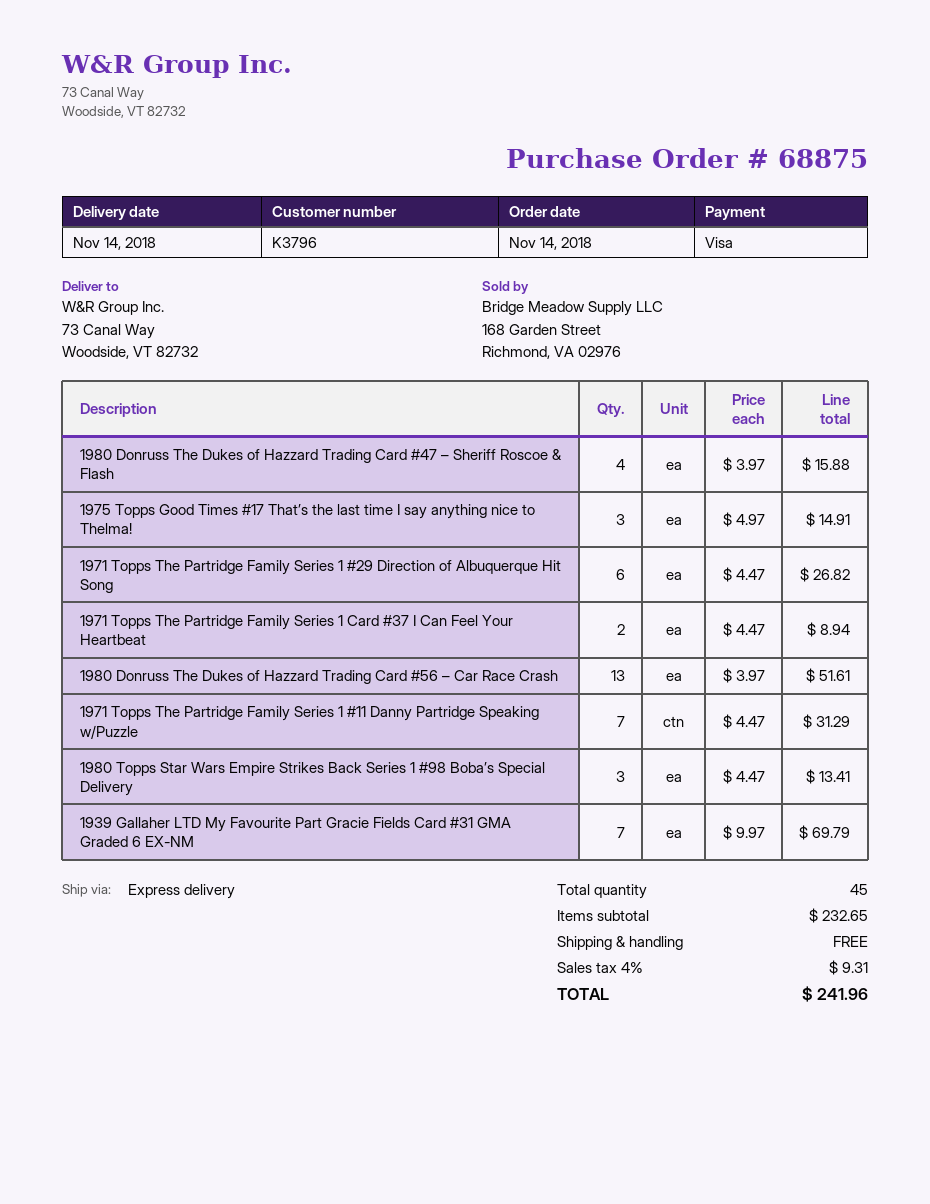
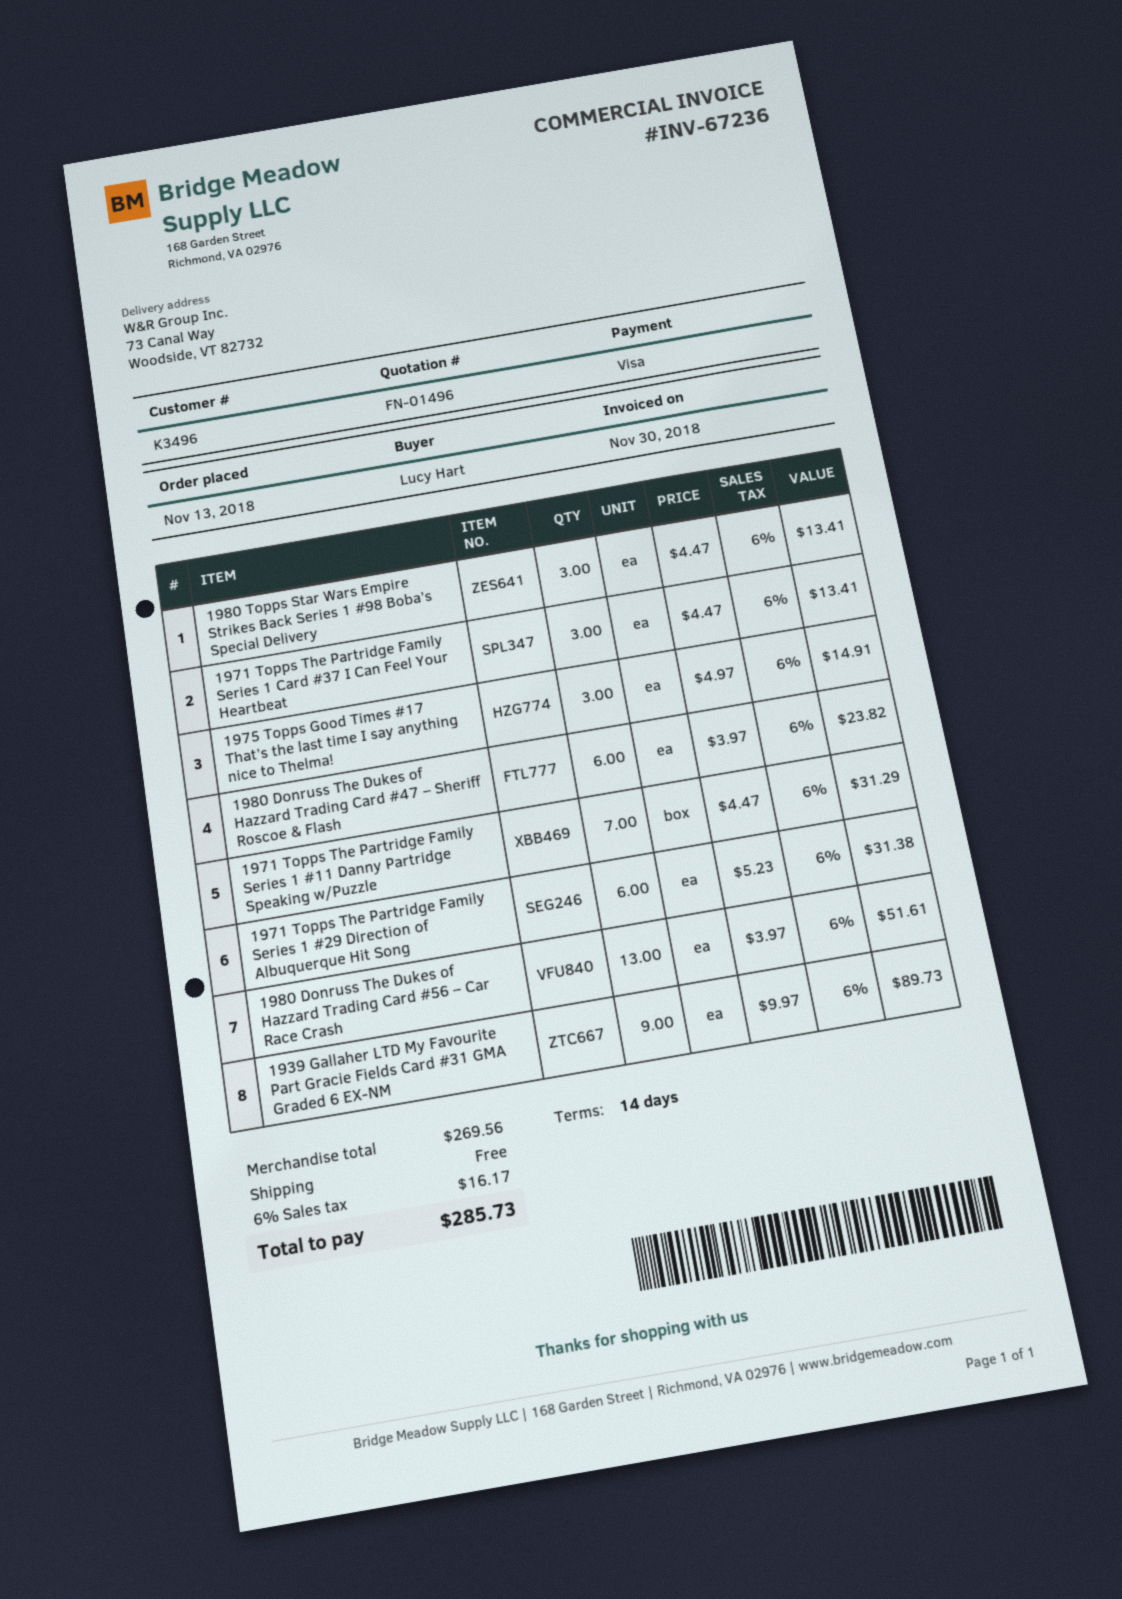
order date: 2018-11-14 -> 2018-11-13
customer number: K3796 -> K3496
1980 Donruss The Dukes of Hazzard Trading Card #47 – Sheriff Roscoe & Flash: 4 x 3.97 = 15.88 -> 6 x 3.97 = 23.82
1971 Topps The Partridge Family Series 1 #29 Direction of Albuquerque Hit Song: 6 x 4.47 = 26.82 -> 6 x 5.23 = 31.38
1971 Topps The Partridge Family Series 1 Card #37 I Can Feel Your Heartbeat: 2 x 4.47 = 8.94 -> 3 x 4.47 = 13.41
1939 Gallaher LTD My Favourite Part Gracie Fields Card #31 GMA Graded 6 EX-NM: 7 x 9.97 = 69.79 -> 9 x 9.97 = 89.73
subtotal: 232.65 -> 269.56
tax: 4% = 9.31 -> 6% = 16.17
total: 241.96 -> 285.73

